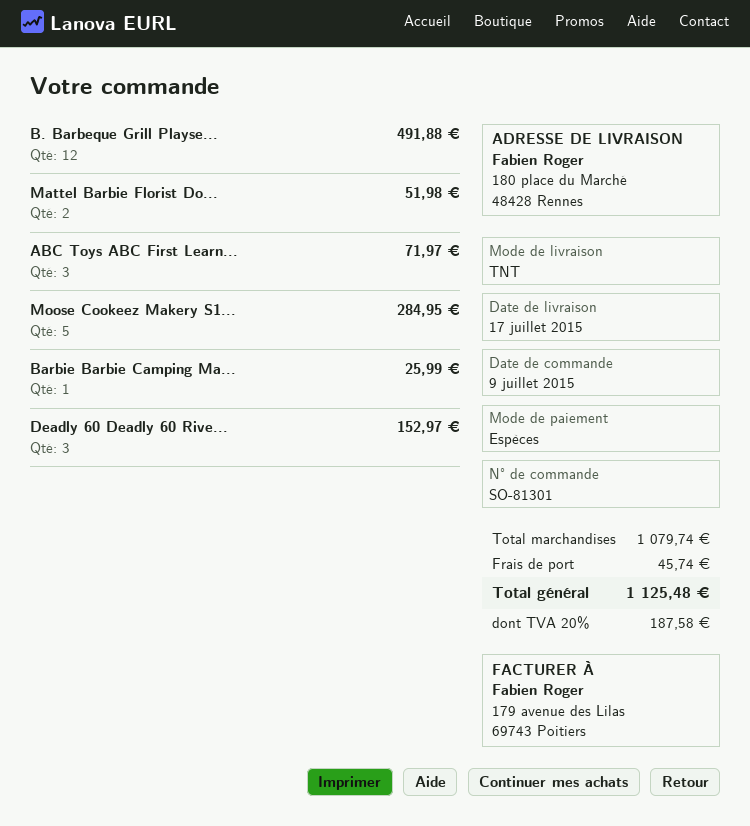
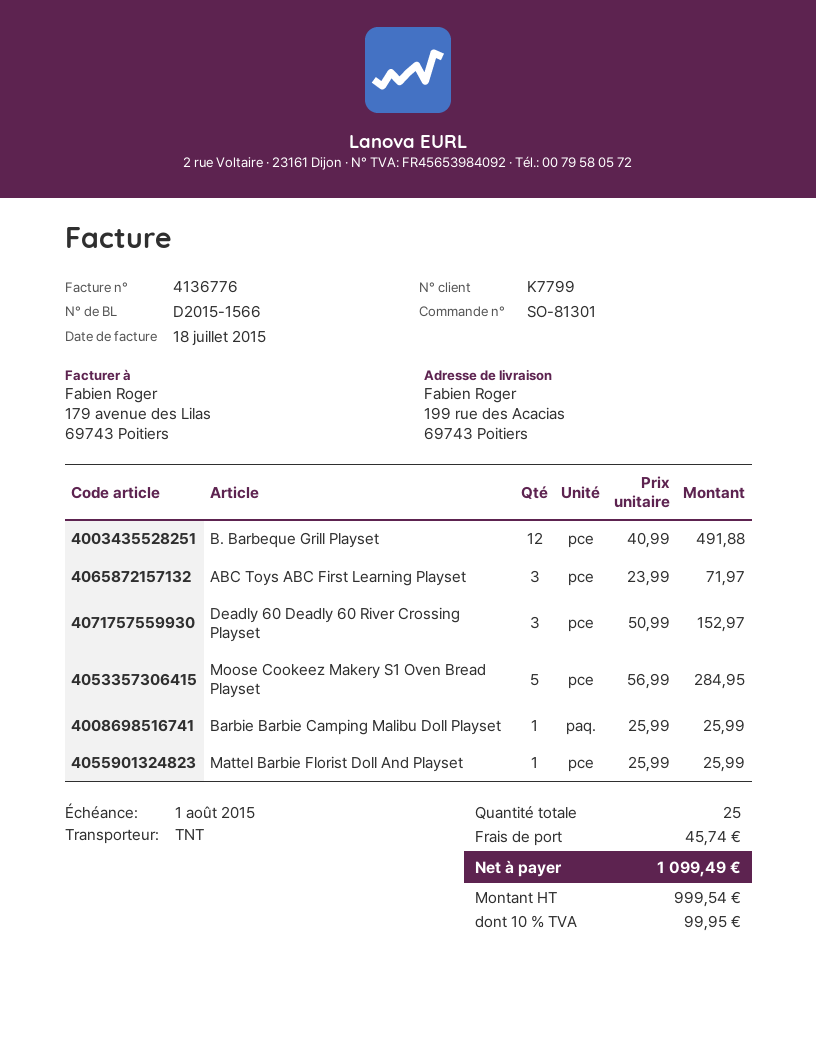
ship to: 180 place du Marché, 48428 Rennes -> 199 rue des Acacias, 69743 Poitiers
Mattel Barbie Florist Do...: 2 for 51.98 -> 1 for 25.99
tax: 20% = 187.58 -> 10% = 99.95
total: 1125.48 -> 1099.49

